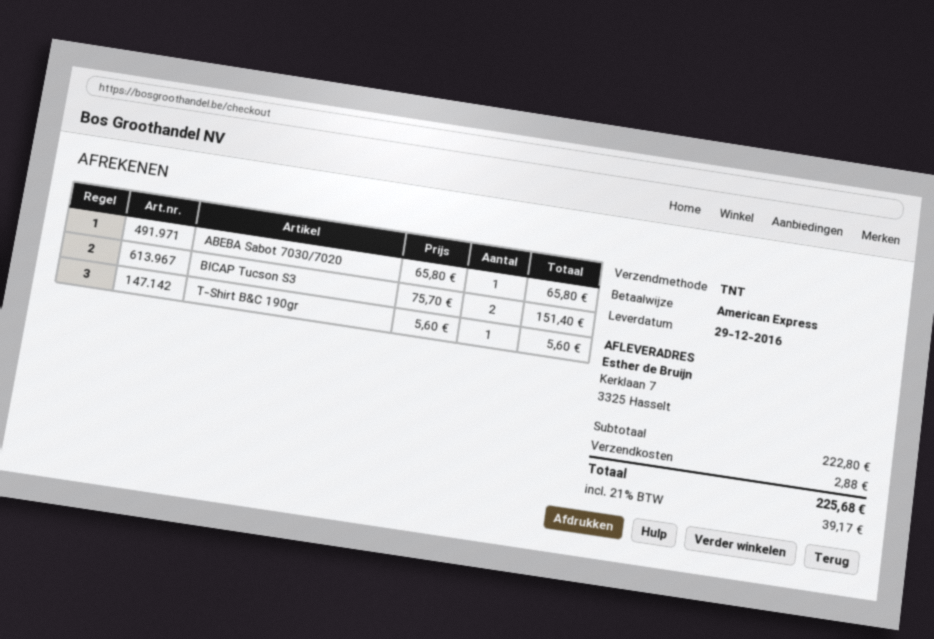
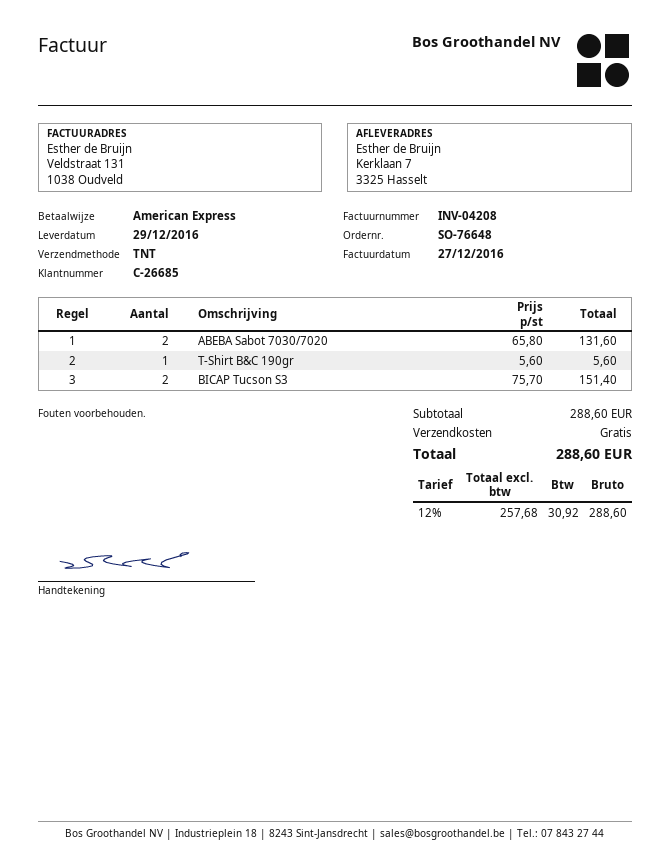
ABEBA Sabot 7030/7020: 1 x 65.80 = 65.80 -> 2 x 65.80 = 131.60
subtotal: 222.80 -> 288.60
shipping: 2.88 -> 0.00
tax: 21% = 39.17 -> 12% = 30.92
total: 225.68 -> 288.60

